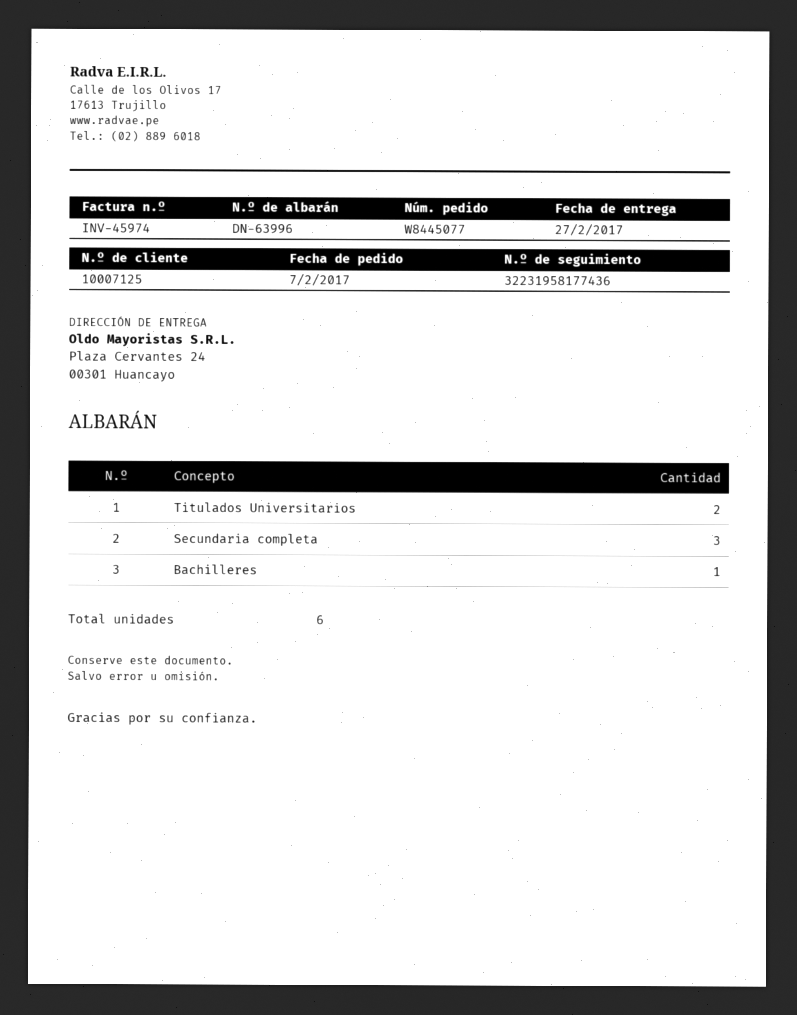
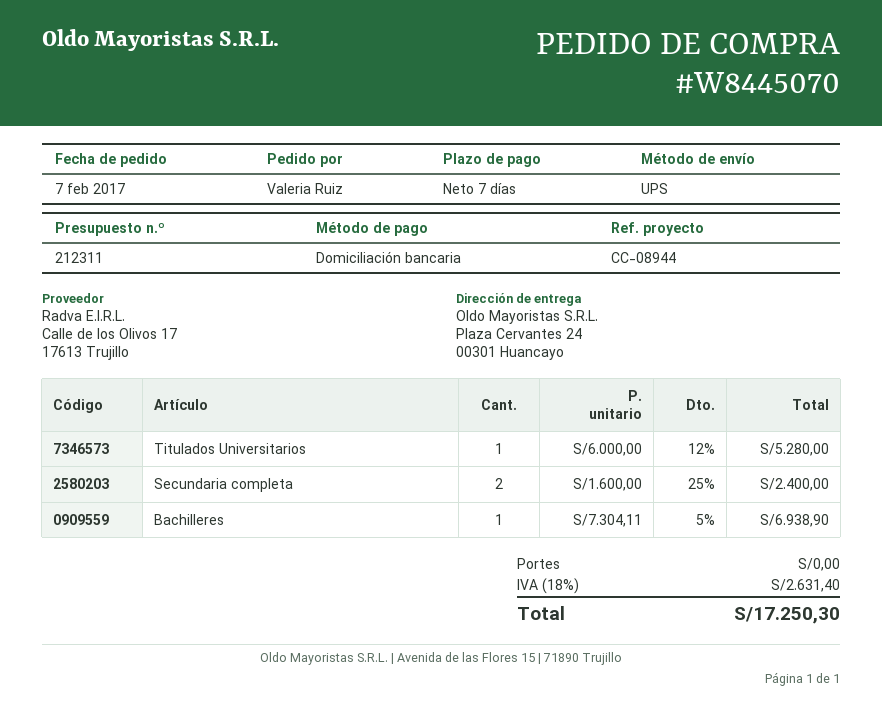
order number: W8445077 -> W8445070
Titulados Universitarios: 2 -> 1
Secundaria completa: 3 -> 2

